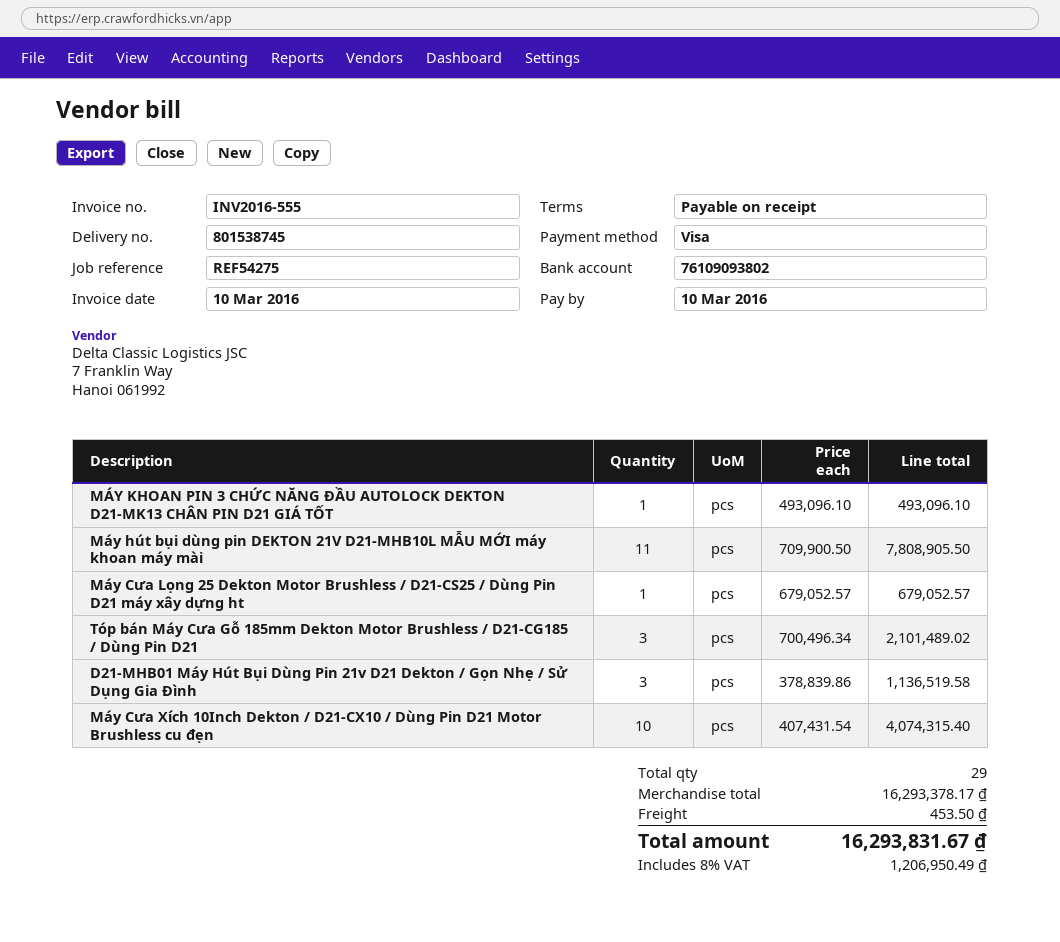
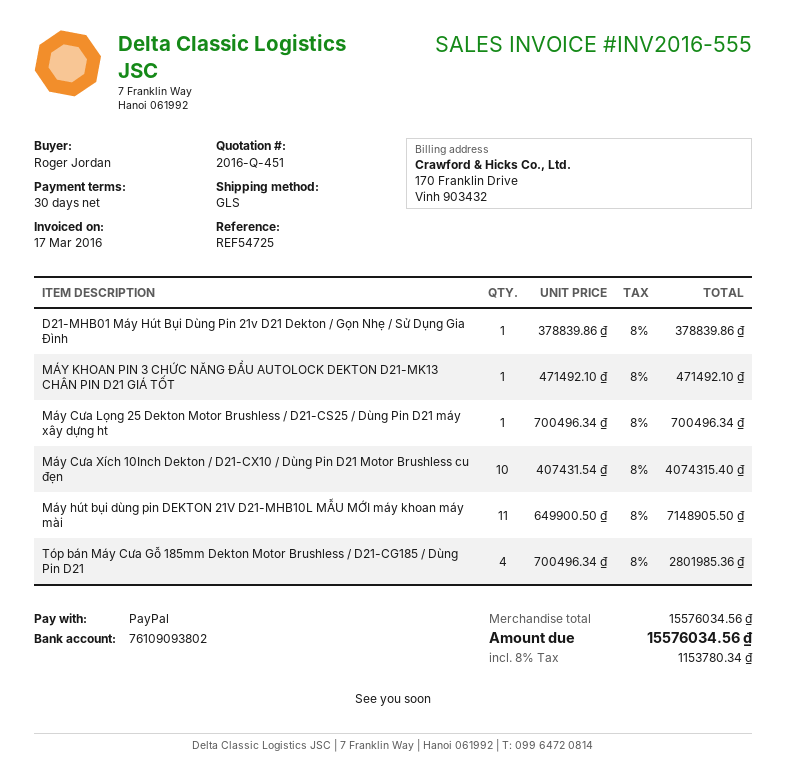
invoice date: 2016-03-10 -> 2016-03-17
payment terms: on receipt -> 30 days
reference: REF54275 -> REF54725
payment method: Visa -> PayPal
MÁY KHOAN PIN 3 CHỨC NĂNG ĐẦU AUTOLOCK DEKTON D21-MK13 CHÂN PIN D21 GIÁ TỐT: 1 x 493096.10 = 493096.10 -> 1 x 471492.10 = 471492.10
Máy hút bụi dùng pin DEKTON 21V D21-MHB10L MẪU MỚI máy khoan máy mài: 11 x 709900.50 = 7808905.50 -> 11 x 649900.50 = 7148905.50
Máy Cưa Lọng 25 Dekton Motor Brushless / D21-CS25 / Dùng Pin D21 máy xây dựng ht: 1 x 679052.57 = 679052.57 -> 1 x 700496.34 = 700496.34
Tóp bán Máy Cưa Gỗ 185mm Dekton Motor Brushless / D21-CG185 / Dùng Pin D21: 3 x 700496.34 = 2101489.02 -> 4 x 700496.34 = 2801985.36
D21-MHB01 Máy Hút Bụi Dùng Pin 21v D21 Dekton / Gọn Nhẹ / Sử Dụng Gia Đình: 3 x 378839.86 = 1136519.58 -> 1 x 378839.86 = 378839.86
subtotal: 16293378.17 -> 15576034.56
shipping: 453.50 -> none
tax: 8% = 1206950.49 -> 8% = 1153780.34
total: 16293831.67 -> 15576034.56

